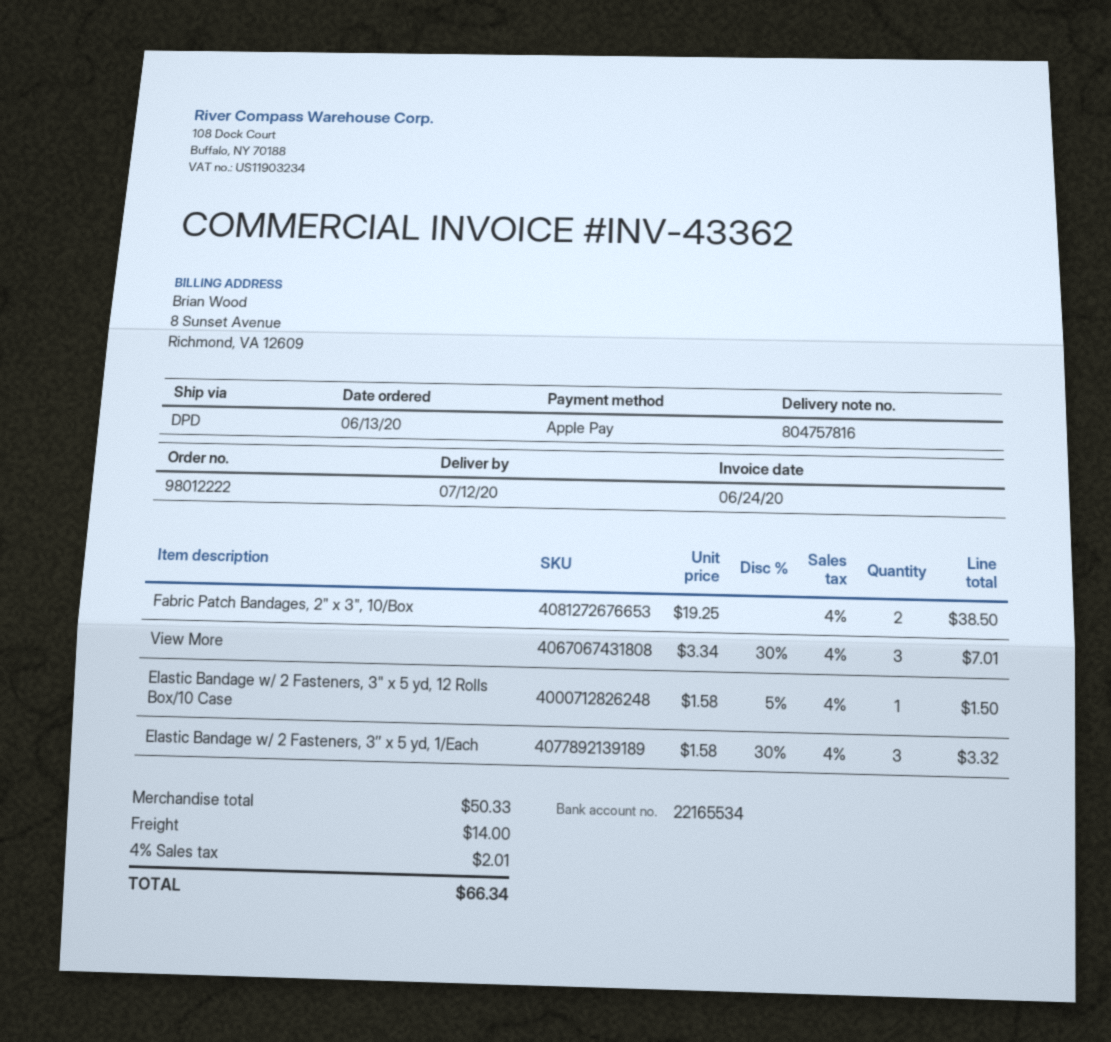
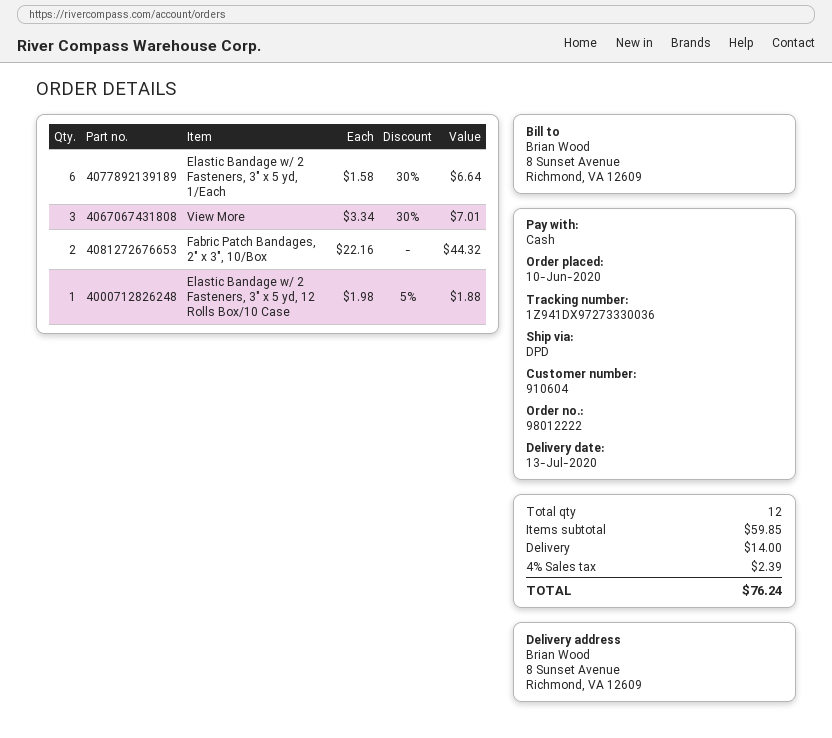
order date: 2020-06-13 -> 2020-06-10
delivery date: 2020-07-12 -> 2020-07-13
payment method: Apple Pay -> cash
Fabric Patch Bandages, 2" x 3", 10/Box: 2 x 19.25 = 38.50 -> 2 x 22.16 = 44.32
Elastic Bandage w/ 2 Fasteners, 3" x 5 yd, 12 Rolls Box/10 Case: 1 x 1.58 - 5% = 1.50 -> 1 x 1.98 - 5% = 1.88
Elastic Bandage w/ 2 Fasteners, 3″ x 5 yd, 1/Each: 3 x 1.58 - 30% = 3.32 -> 6 x 1.58 - 30% = 6.64
subtotal: 50.33 -> 59.85
tax: 4% = 2.01 -> 4% = 2.39
total: 66.34 -> 76.24

